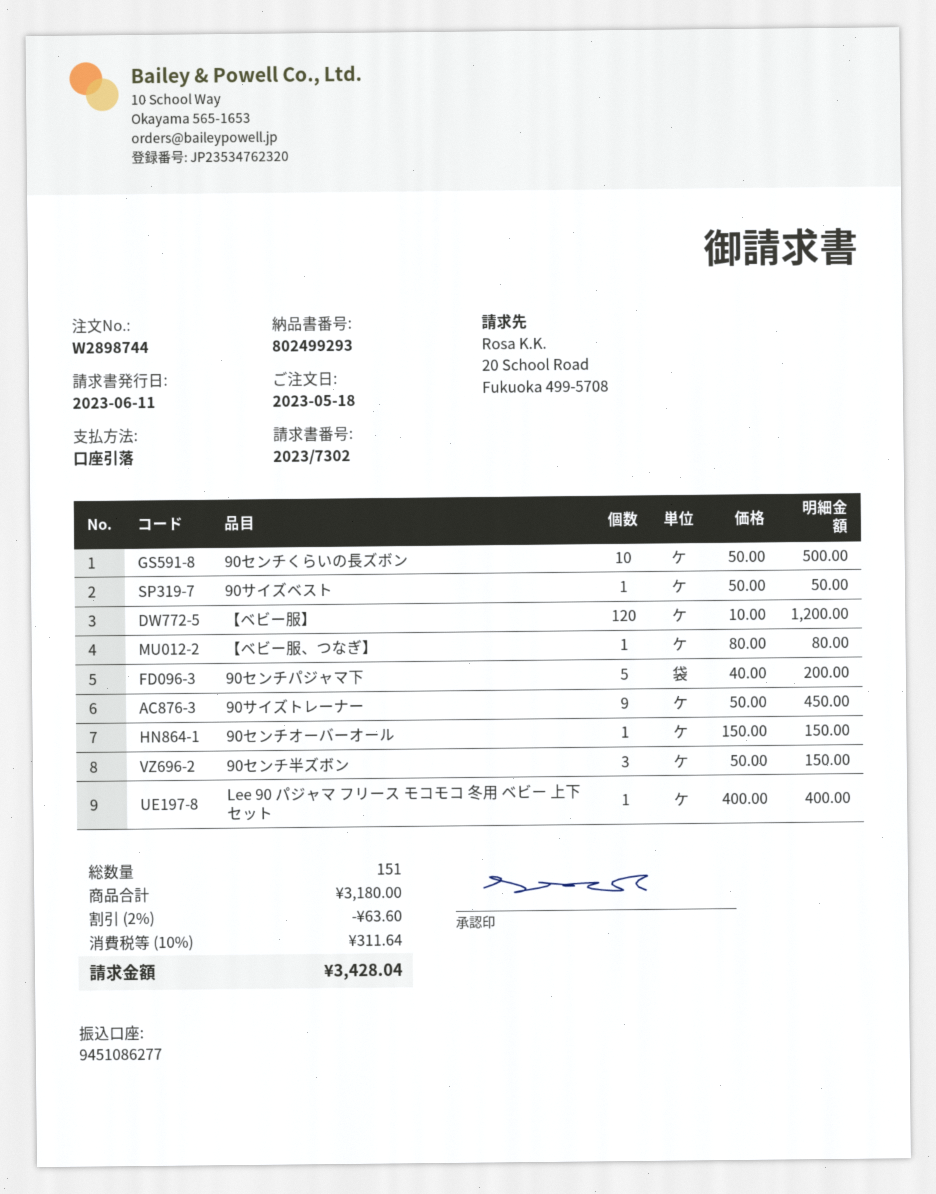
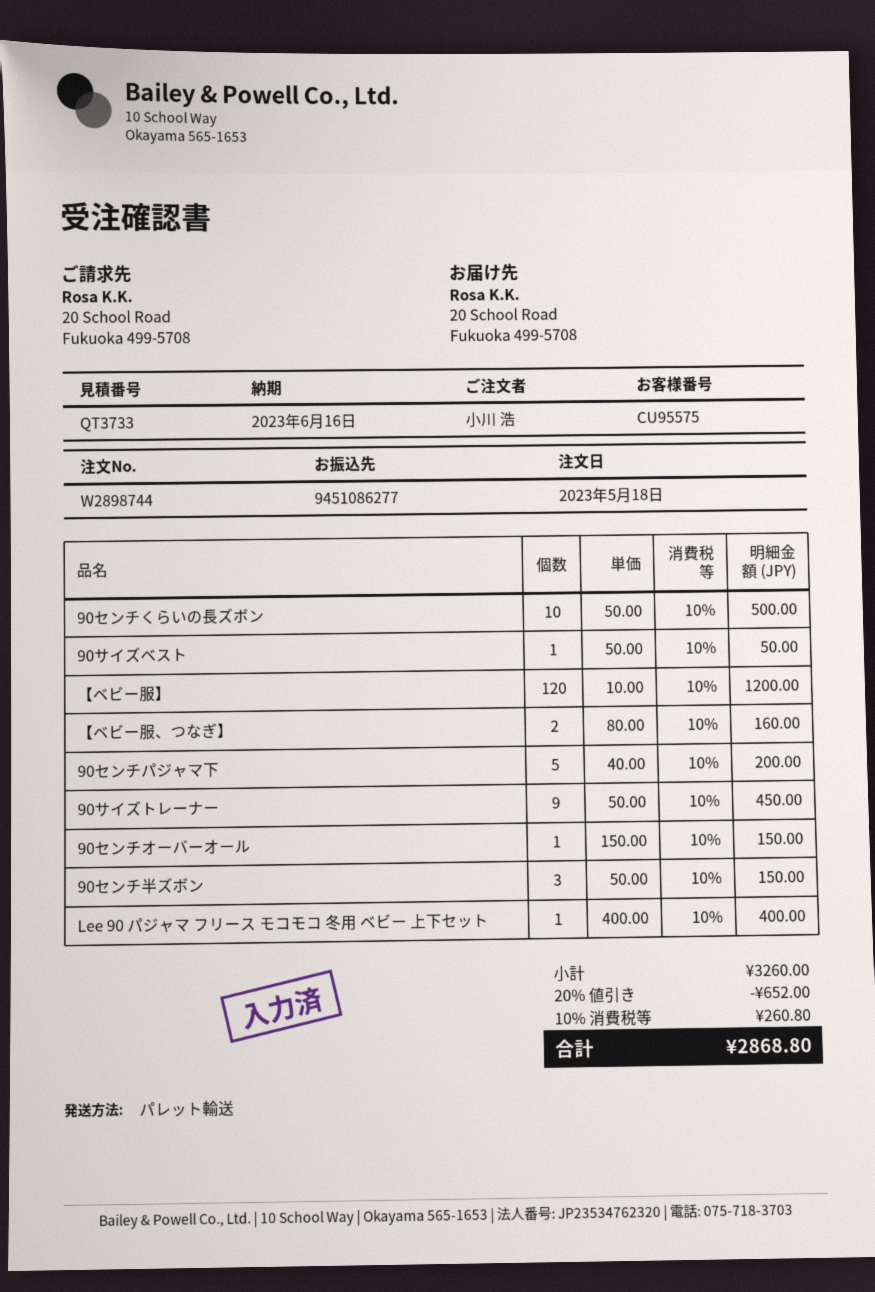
【ベビー服、つなぎ】: 1 x 80.00 = 80.00 -> 2 x 80.00 = 160.00
subtotal: 3180.00 -> 3260.00
discount: 2% = 63.60 -> 20% = 652.00
tax: 10% = 311.64 -> 10% = 260.80
total: 3428.04 -> 2868.80

